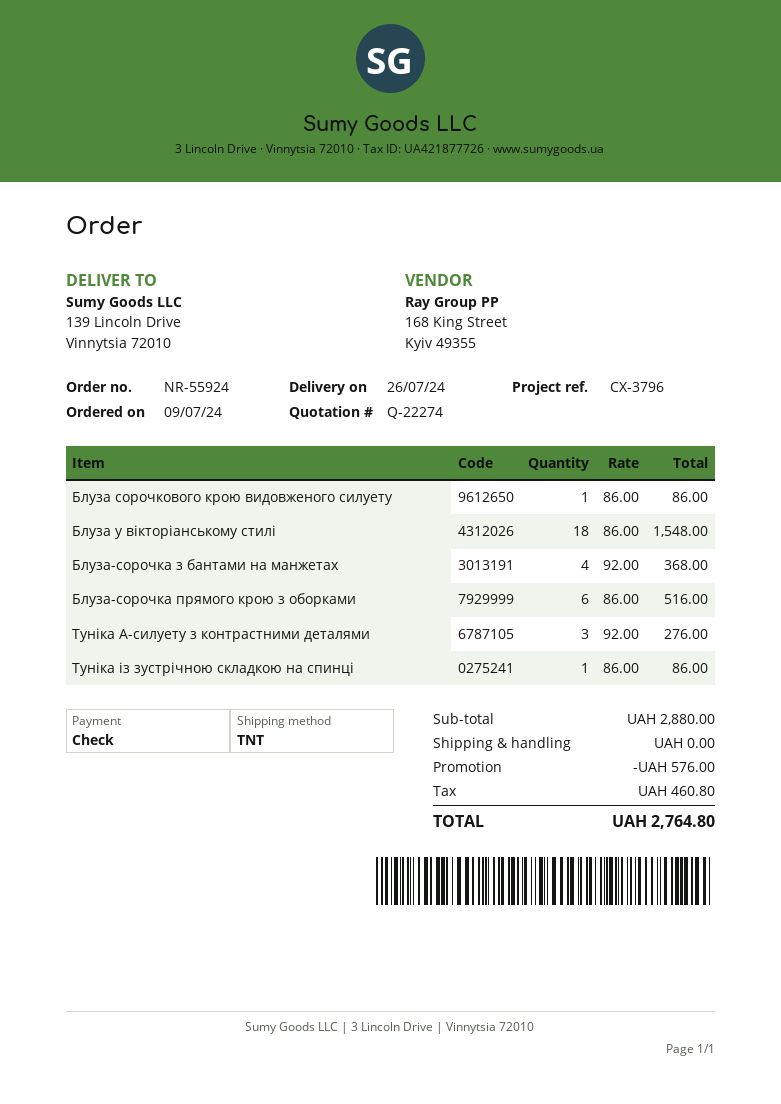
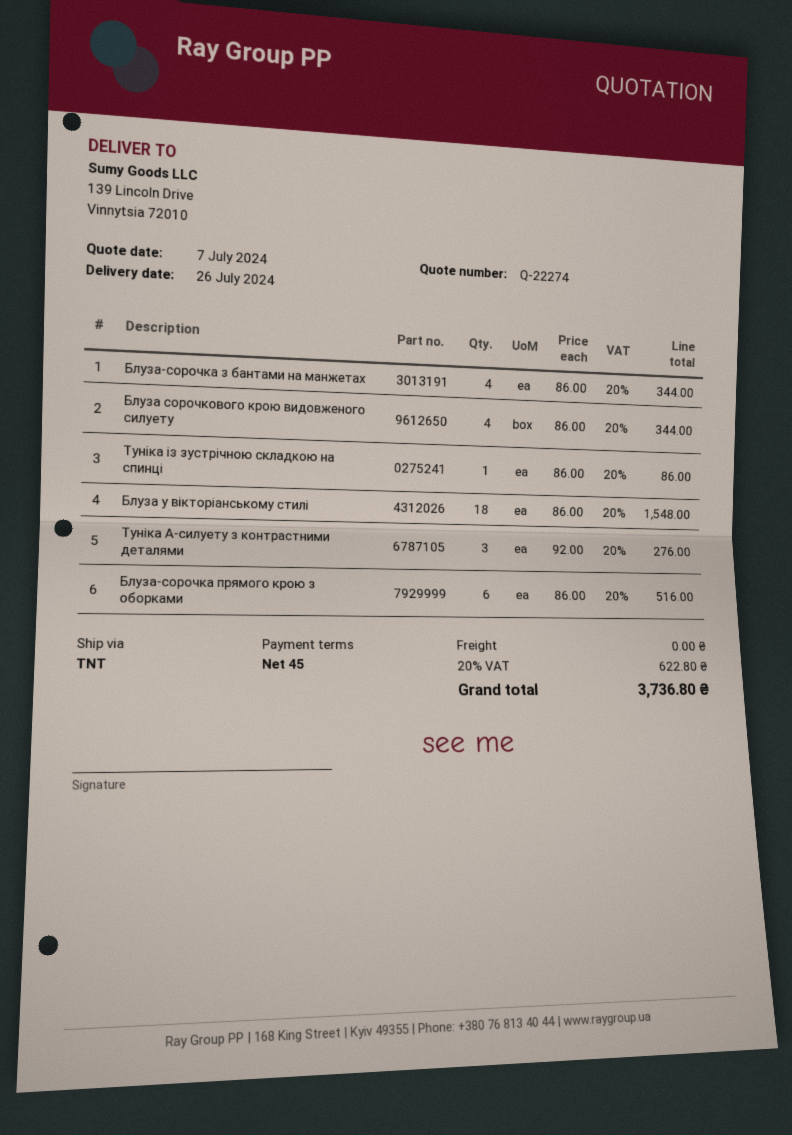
Блуза сорочкового крою видовженого силуету: 1 x 86.00 = 86.00 -> 4 x 86.00 = 344.00
Блуза-сорочка з бантами на манжетах: 4 x 92.00 = 368.00 -> 4 x 86.00 = 344.00
discount: 576.00 -> none
tax: 460.80 -> 622.80
total: 2764.80 -> 3736.80

